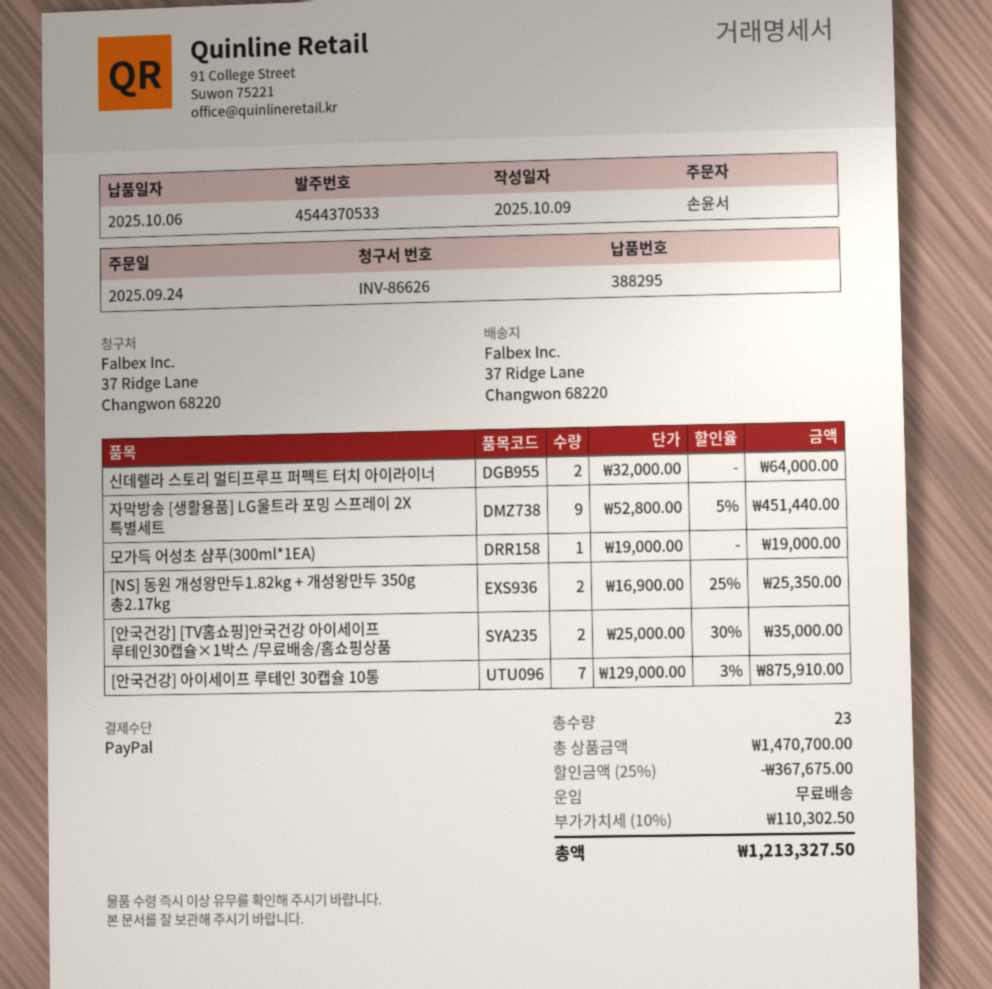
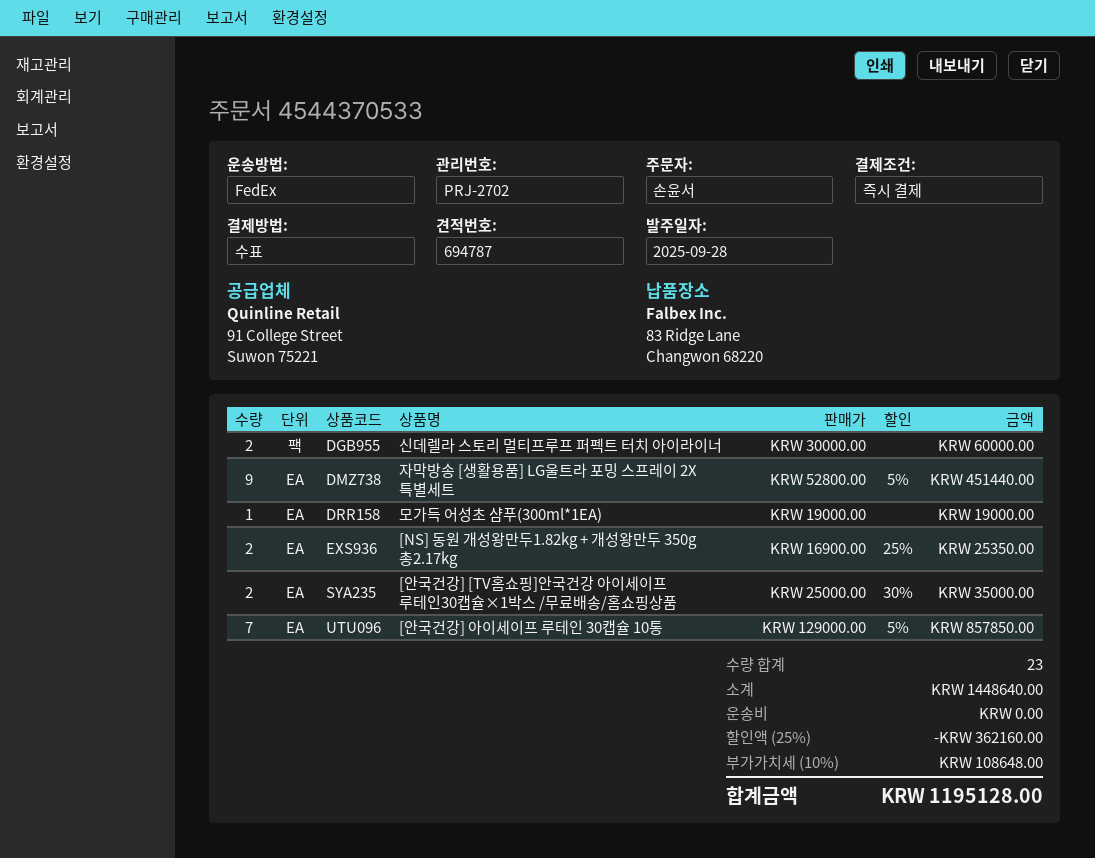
order date: 2025-09-24 -> 2025-09-28
payment method: PayPal -> cheque
ship to: 37 Ridge Lane, Changwon 68220 -> 83 Ridge Lane, Changwon 68220
신데렐라 스토리 멀티프루프 퍼펙트 터치 아이라이너: 2 x 32000.00 = 64000.00 -> 2 x 30000.00 = 60000.00
[안국건강] 아이세이프 루테인 30캡슐 10통: 7 x 129000.00 - 3% = 875910.00 -> 7 x 129000.00 - 5% = 857850.00
subtotal: 1470700.00 -> 1448640.00
discount: 25% = 367675.00 -> 25% = 362160.00
tax: 10% = 110302.50 -> 10% = 108648.00
total: 1213327.50 -> 1195128.00

